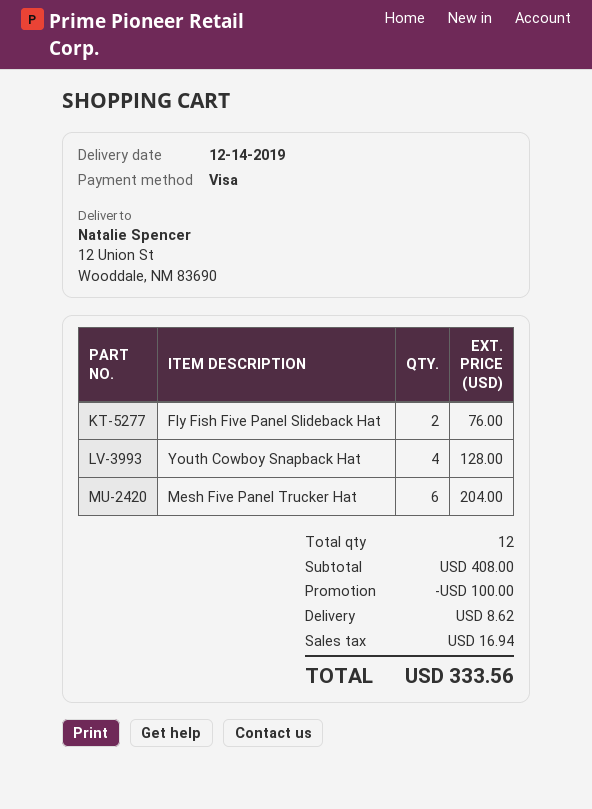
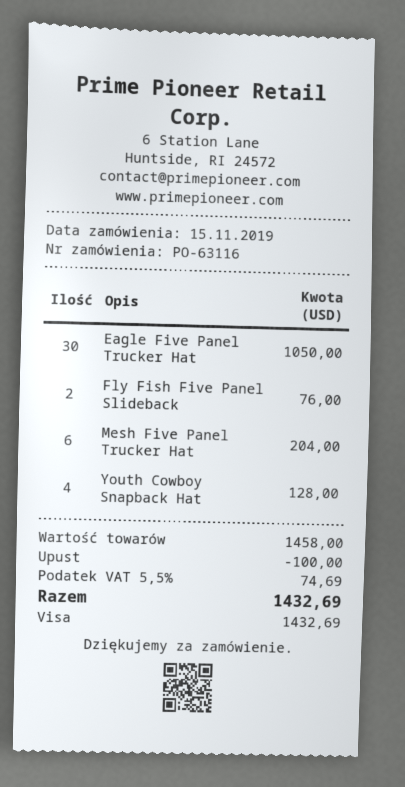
Eagle Five Panel Trucker Hat: none -> 30 for 1050.00
subtotal: 408.00 -> 1458.00
shipping: 8.62 -> none
tax: 16.94 -> 74.69
total: 333.56 -> 1432.69

